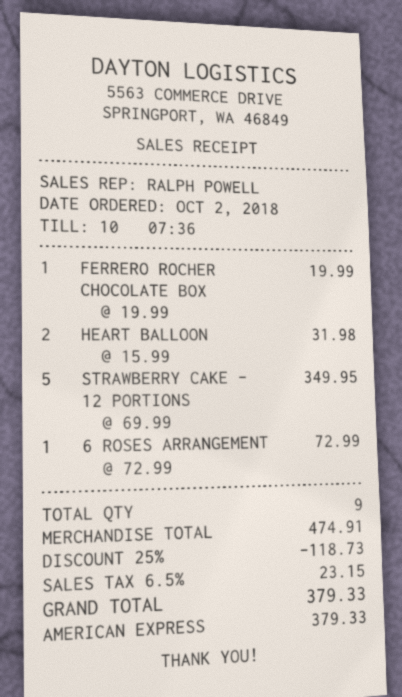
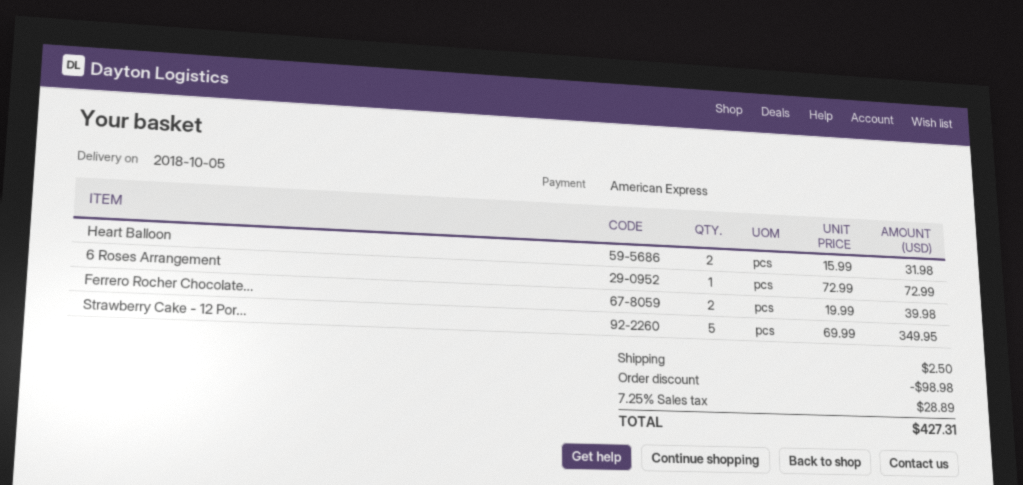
FERRERO ROCHER CHOCOLATE BOX: 1 x 19.99 = 19.99 -> 2 x 19.99 = 39.98
discount: 118.73 -> 98.98
shipping: none -> 2.50
tax: 6.5% = 23.15 -> 7.25% = 28.89
total: 379.33 -> 427.31

